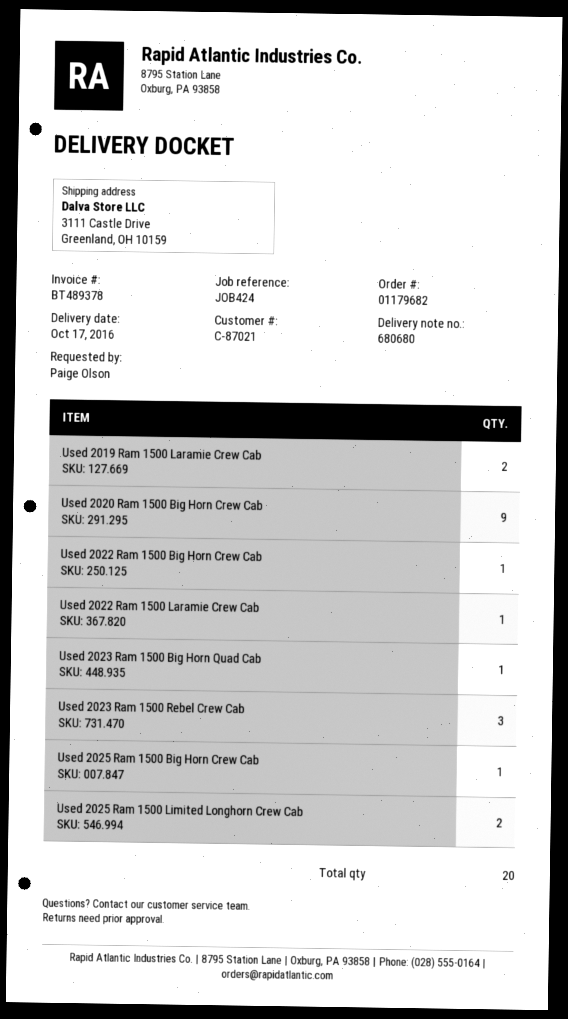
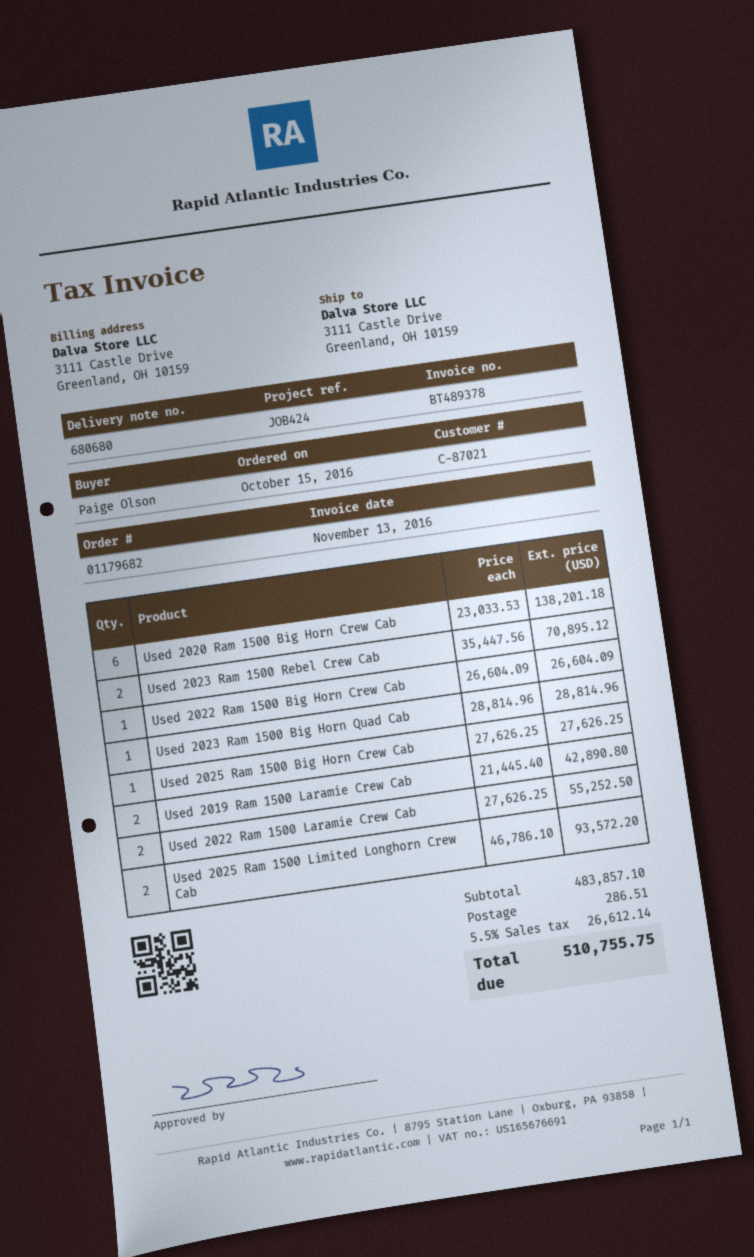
Used 2020 Ram 1500 Big Horn Crew Cab: 9 -> 6
Used 2022 Ram 1500 Laramie Crew Cab: 1 -> 2
Used 2023 Ram 1500 Rebel Crew Cab: 3 -> 2

